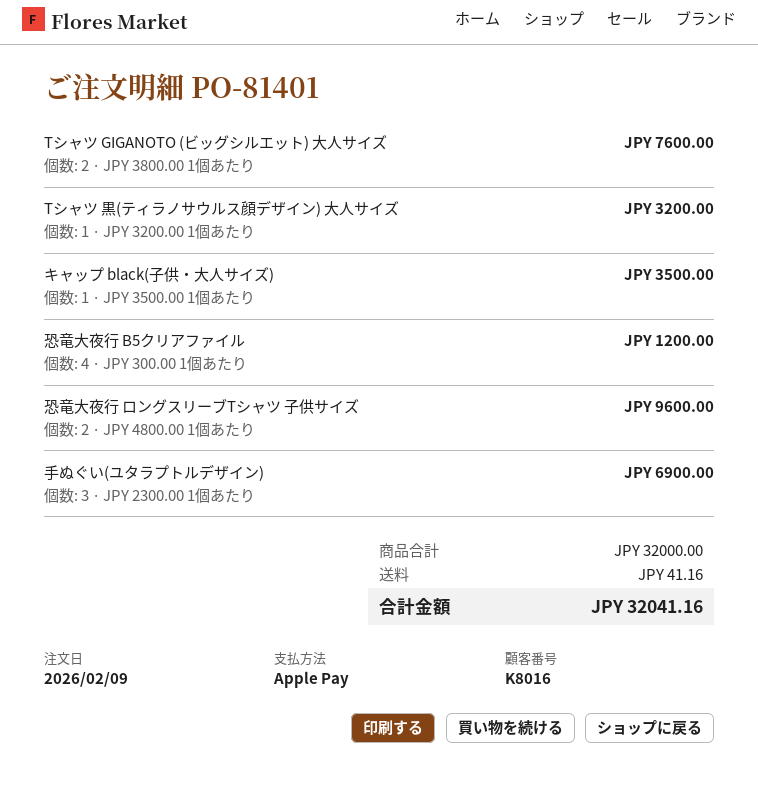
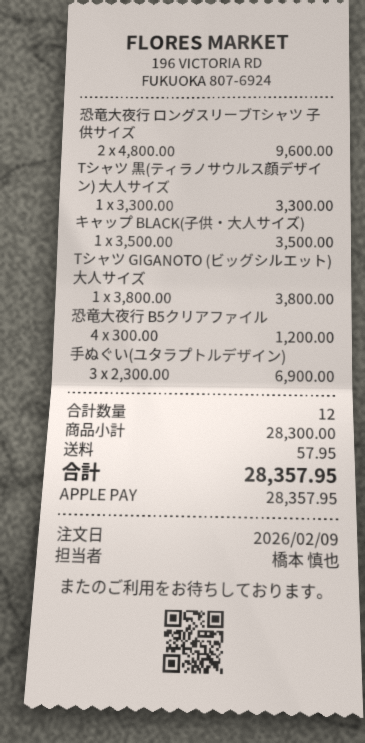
Tシャツ GIGANOTO (ビッグシルエット) 大人サイズ: 2 x 3800.00 = 7600.00 -> 1 x 3800.00 = 3800.00
Tシャツ 黒(ティラノサウルス顔デザイン) 大人サイズ: 1 x 3200.00 = 3200.00 -> 1 x 3300.00 = 3300.00
subtotal: 32000.00 -> 28300.00
shipping: 41.16 -> 57.95
total: 32041.16 -> 28357.95

